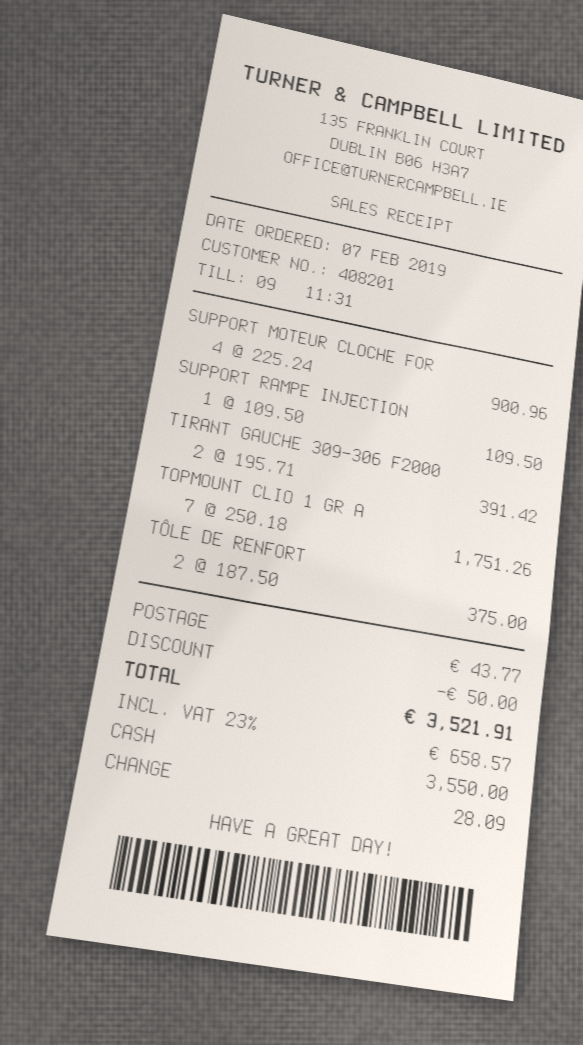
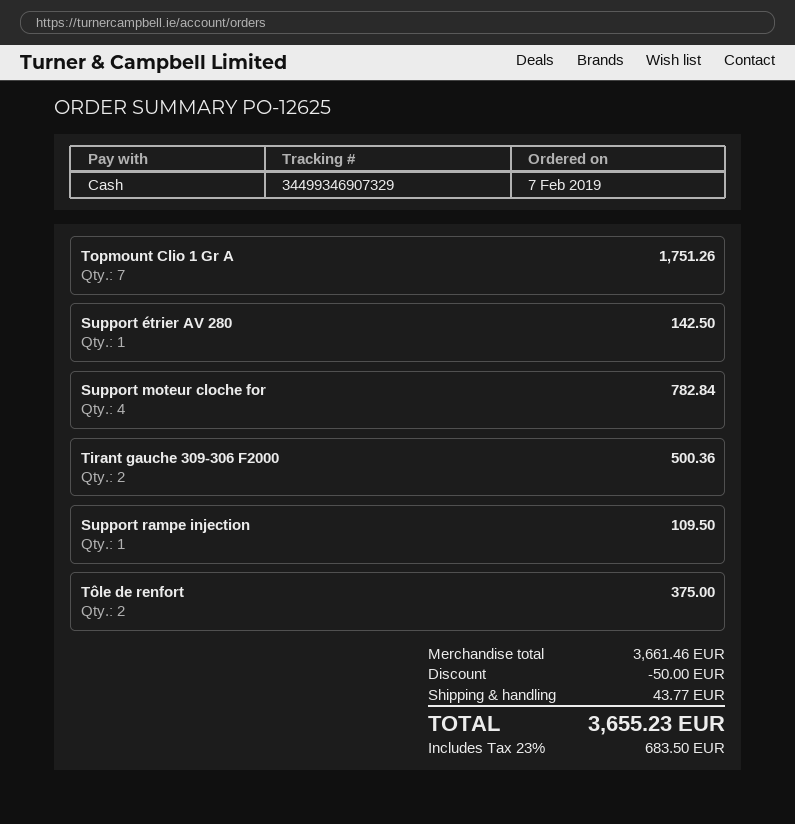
SUPPORT MOTEUR CLOCHE FOR: 4 for 900.96 -> 4 for 782.84
TIRANT GAUCHE 309-306 F2000: 2 for 391.42 -> 2 for 500.36
Support étrier AV 280: none -> 1 for 142.50
tax: 23% = 658.57 -> 23% = 683.50
total: 3521.91 -> 3655.23

